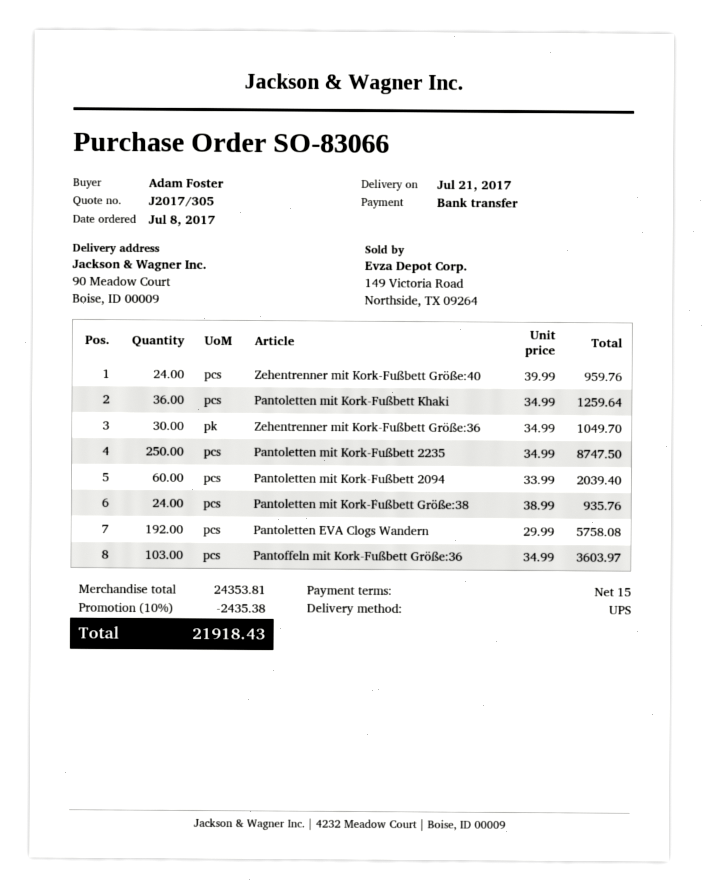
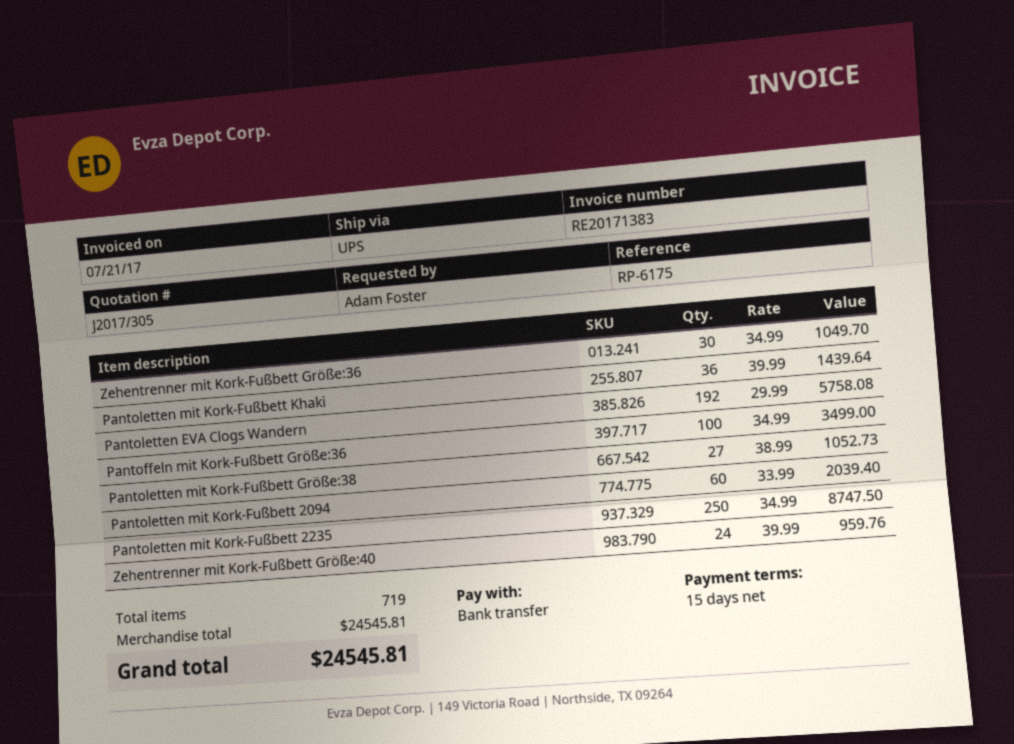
Pantoletten mit Kork-Fußbett Khaki: 36 x 34.99 = 1259.64 -> 36 x 39.99 = 1439.64
Pantoletten mit Kork-Fußbett Größe:38: 24 x 38.99 = 935.76 -> 27 x 38.99 = 1052.73
Pantoffeln mit Kork-Fußbett Größe:36: 103 x 34.99 = 3603.97 -> 100 x 34.99 = 3499.00
subtotal: 24353.81 -> 24545.81
discount: 10% = 2435.38 -> none
total: 21918.43 -> 24545.81

